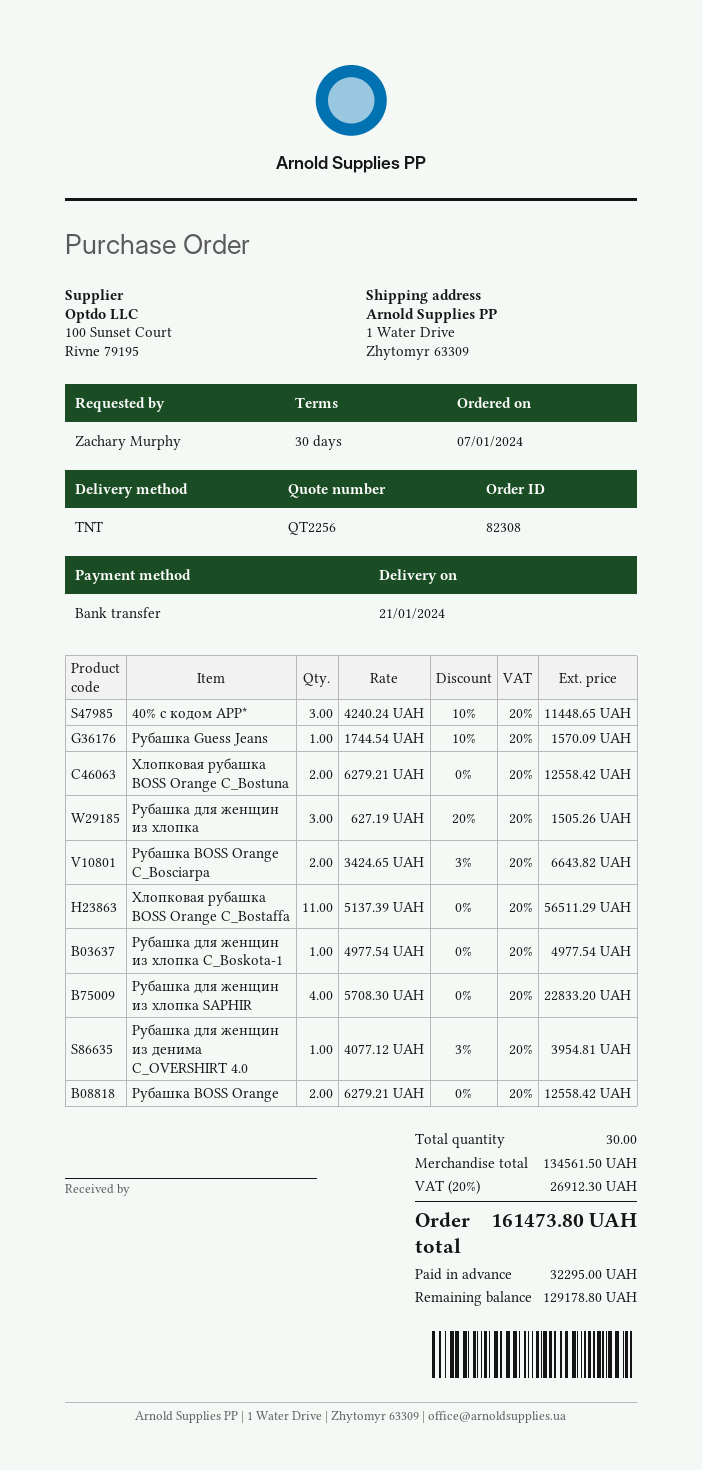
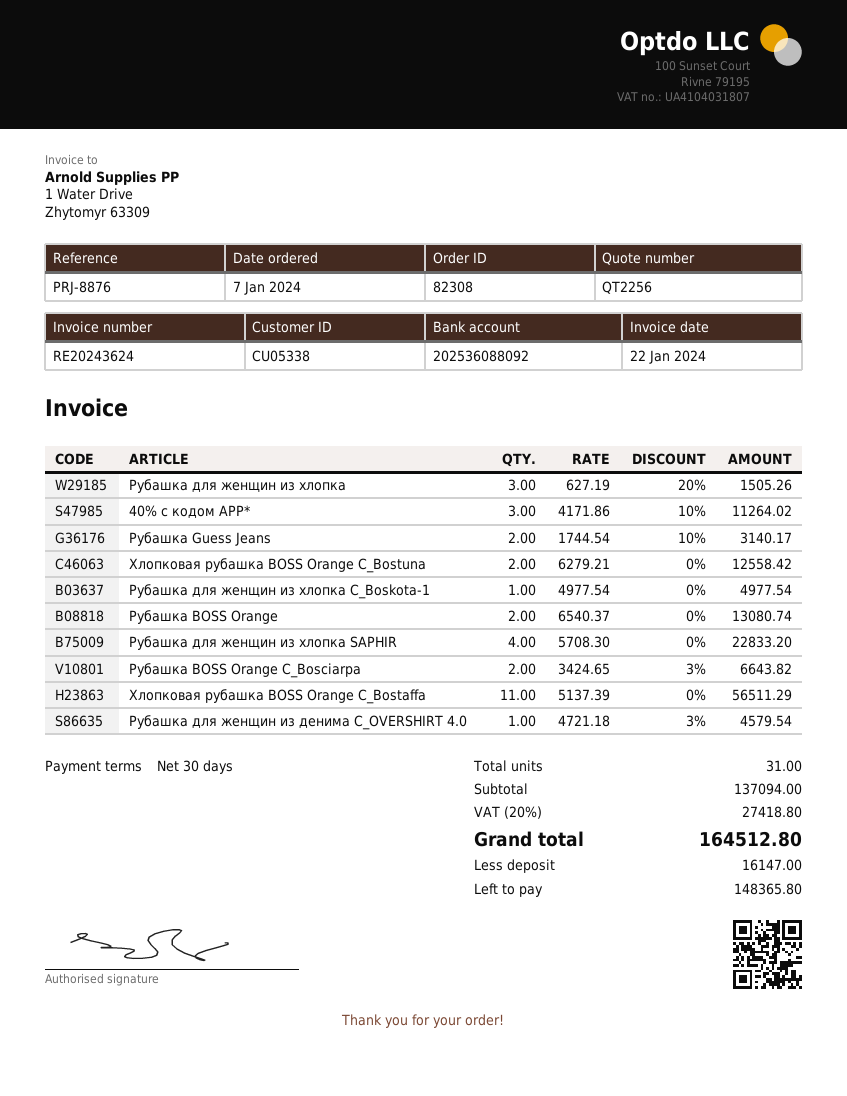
40% с кодом APP*: 3 x 4240.24 - 10% = 11448.65 -> 3 x 4171.86 - 10% = 11264.02
Рубашка Guess Jeans: 1 x 1744.54 - 10% = 1570.09 -> 2 x 1744.54 - 10% = 3140.17
Рубашка для женщин из денима C_OVERSHIRT 4.0: 1 x 4077.12 - 3% = 3954.81 -> 1 x 4721.18 - 3% = 4579.54
Рубашка BOSS Orange: 2 x 6279.21 = 12558.42 -> 2 x 6540.37 = 13080.74
total quantity: 30 -> 31
subtotal: 134561.50 -> 137094.00
tax: 20% = 26912.30 -> 20% = 27418.80
total: 161473.80 -> 164512.80
deposit: 32295.00 -> 16147.00
balance: 129178.80 -> 148365.80

